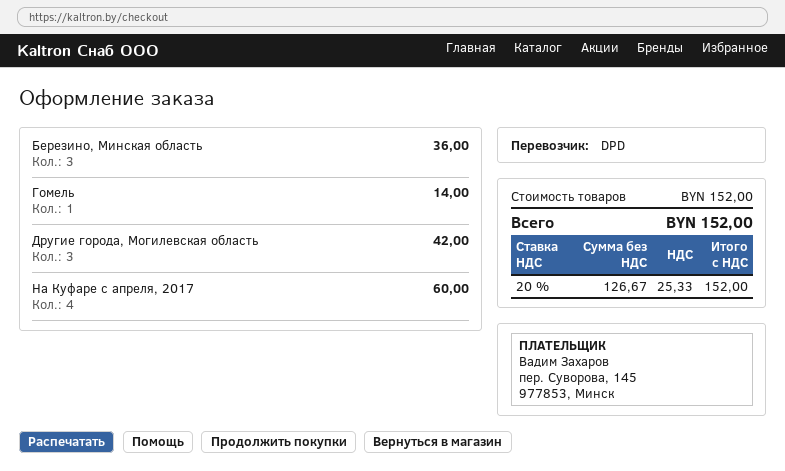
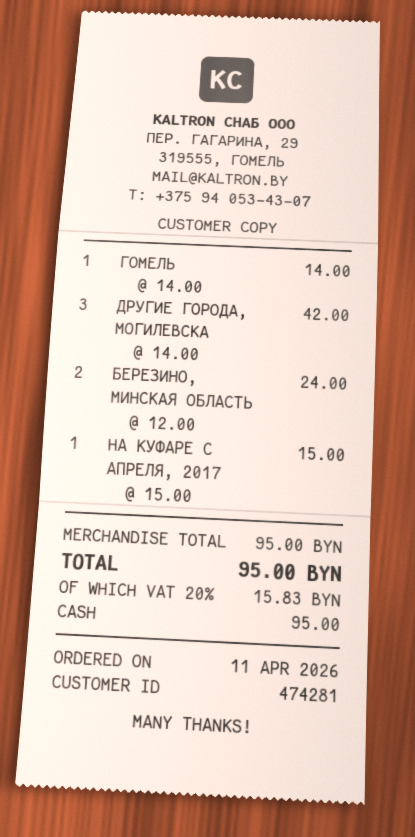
Березино, Минская область: 3 for 36.00 -> 2 for 24.00
На Куфаре с апреля, 2017: 4 for 60.00 -> 1 for 15.00
subtotal: 152.00 -> 95.00
tax: 20% = 25.33 -> 20% = 15.83
total: 152.00 -> 95.00

